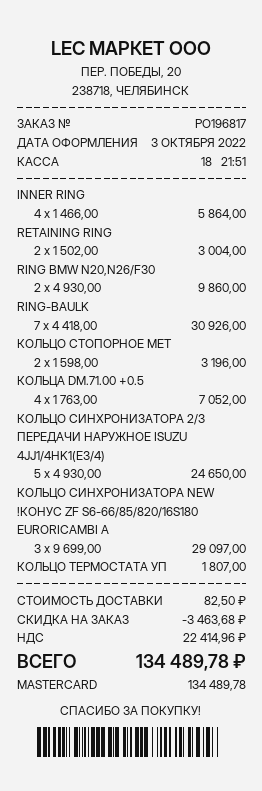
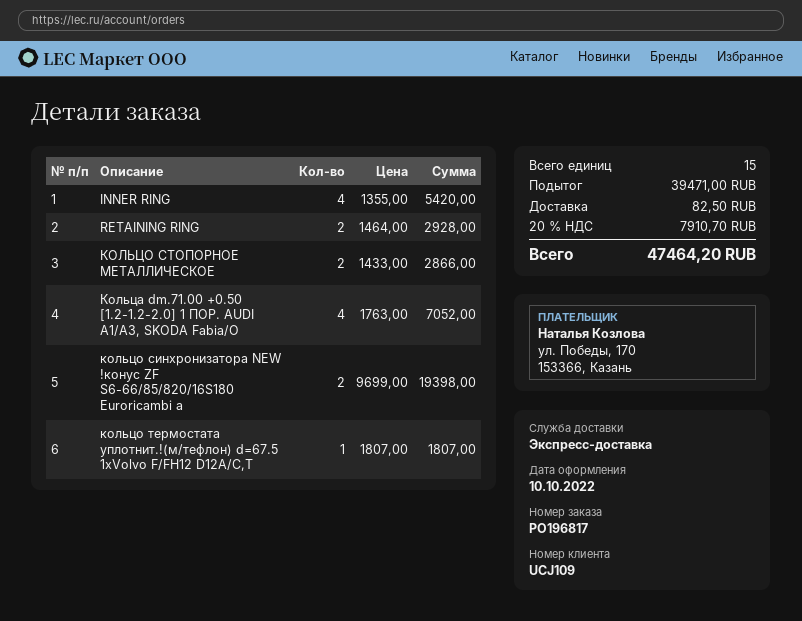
order date: 2022-10-03 -> 2022-10-10
INNER RING: 4 x 1466.00 = 5864.00 -> 4 x 1355.00 = 5420.00
RETAINING RING: 2 x 1502.00 = 3004.00 -> 2 x 1464.00 = 2928.00
RING BMW N20,N26/F30: 2 x 4930.00 = 9860.00 -> none
RING-BAULK: 7 x 4418.00 = 30926.00 -> none
КОЛЬЦО СТОПОРНОЕ МЕТ: 2 x 1598.00 = 3196.00 -> 2 x 1433.00 = 2866.00
КОЛЬЦО СИНХРОНИЗАТОРА 2/3 ПЕРЕДАЧИ НАРУЖНОЕ ISUZU 4JJ1/4HK1(E3/4): 5 x 4930.00 = 24650.00 -> none
КОЛЬЦО СИНХРОНИЗАТОРА NEW !КОНУС ZF S6-66/85/820/16S180 EURORICAMBI А: 3 x 9699.00 = 29097.00 -> 2 x 9699.00 = 19398.00
discount: 3463.68 -> none
tax: 22414.96 -> 7910.70
total: 134489.78 -> 47464.20

